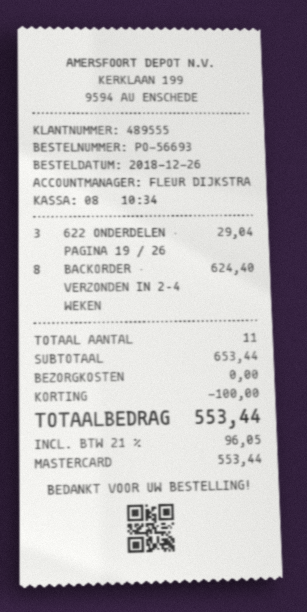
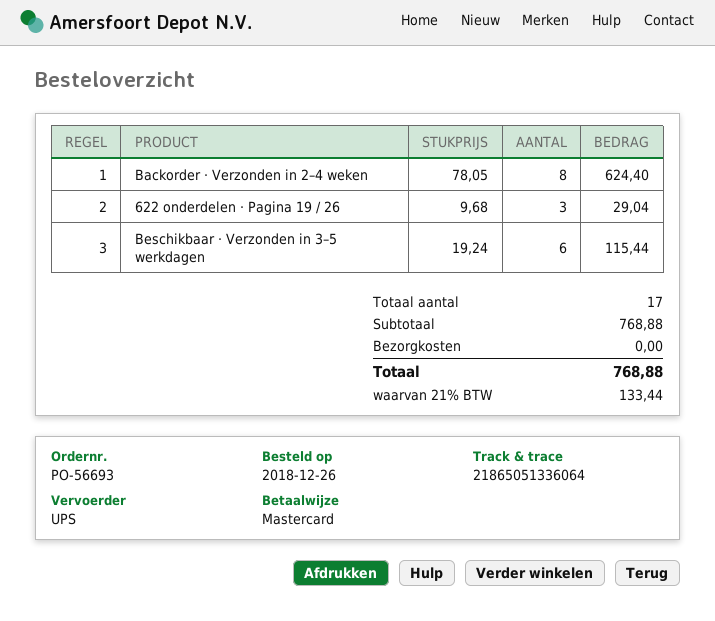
Beschikbaar · Verzonden in 3–5 werkdagen: none -> 6 for 115.44
total quantity: 11 -> 17
subtotal: 653.44 -> 768.88
discount: 100.00 -> none
tax: 21% = 96.05 -> 21% = 133.44
total: 553.44 -> 768.88

